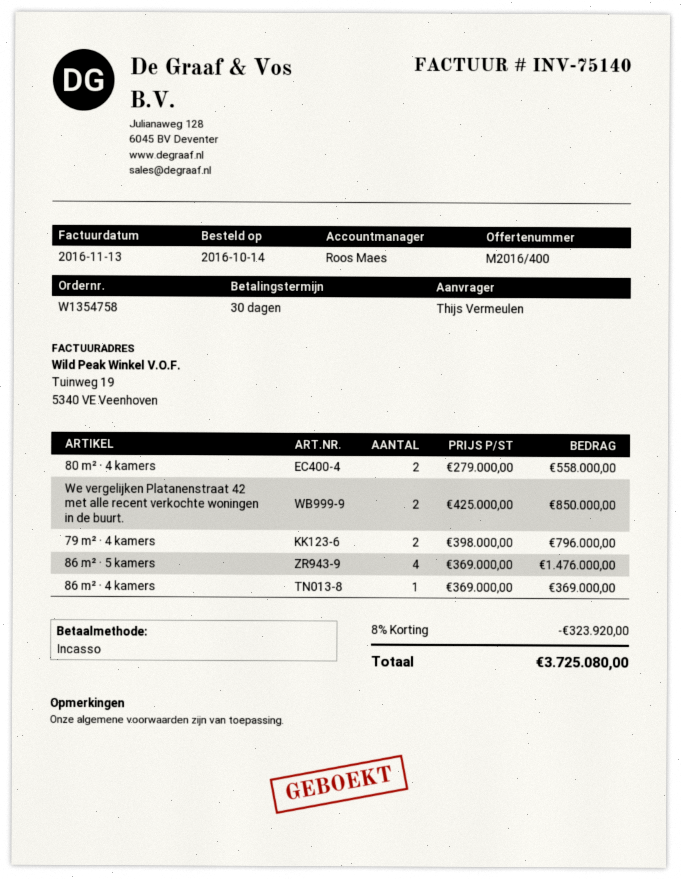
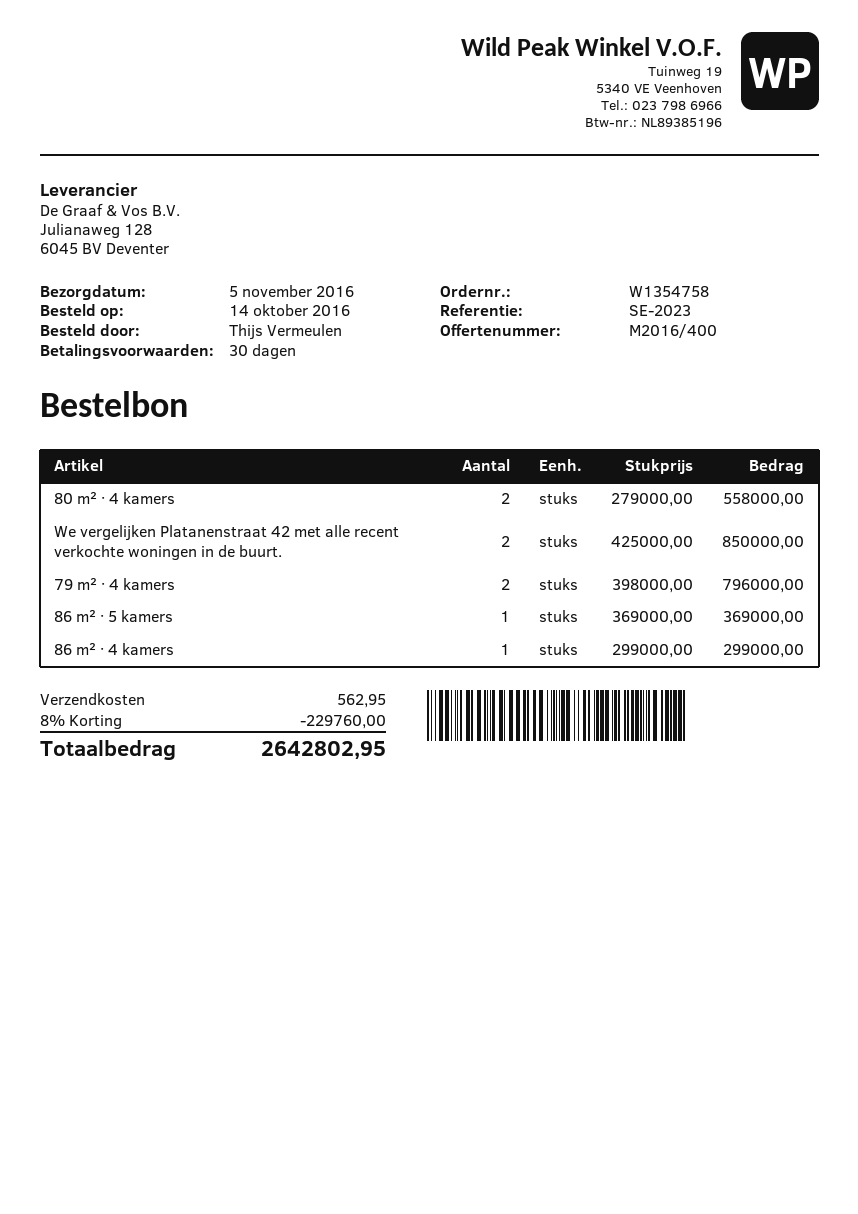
86 m² · 5 kamers: 4 x 369000.00 = 1476000.00 -> 1 x 369000.00 = 369000.00
86 m² · 4 kamers: 1 x 369000.00 = 369000.00 -> 1 x 299000.00 = 299000.00
discount: 8% = 323920.00 -> 8% = 229760.00
shipping: none -> 562.95
total: 3725080.00 -> 2642802.95

